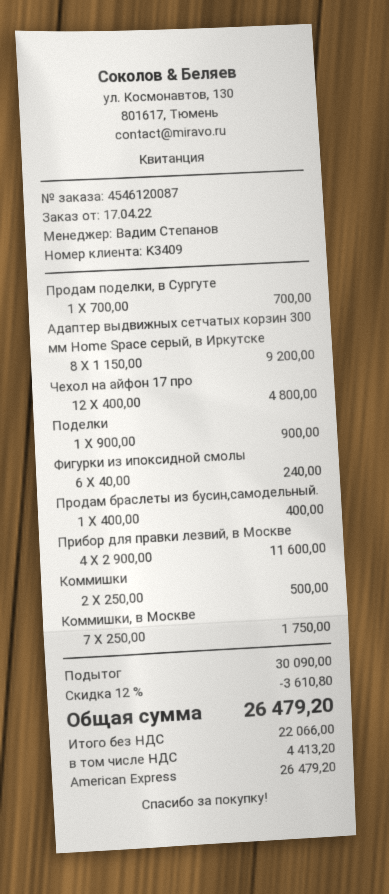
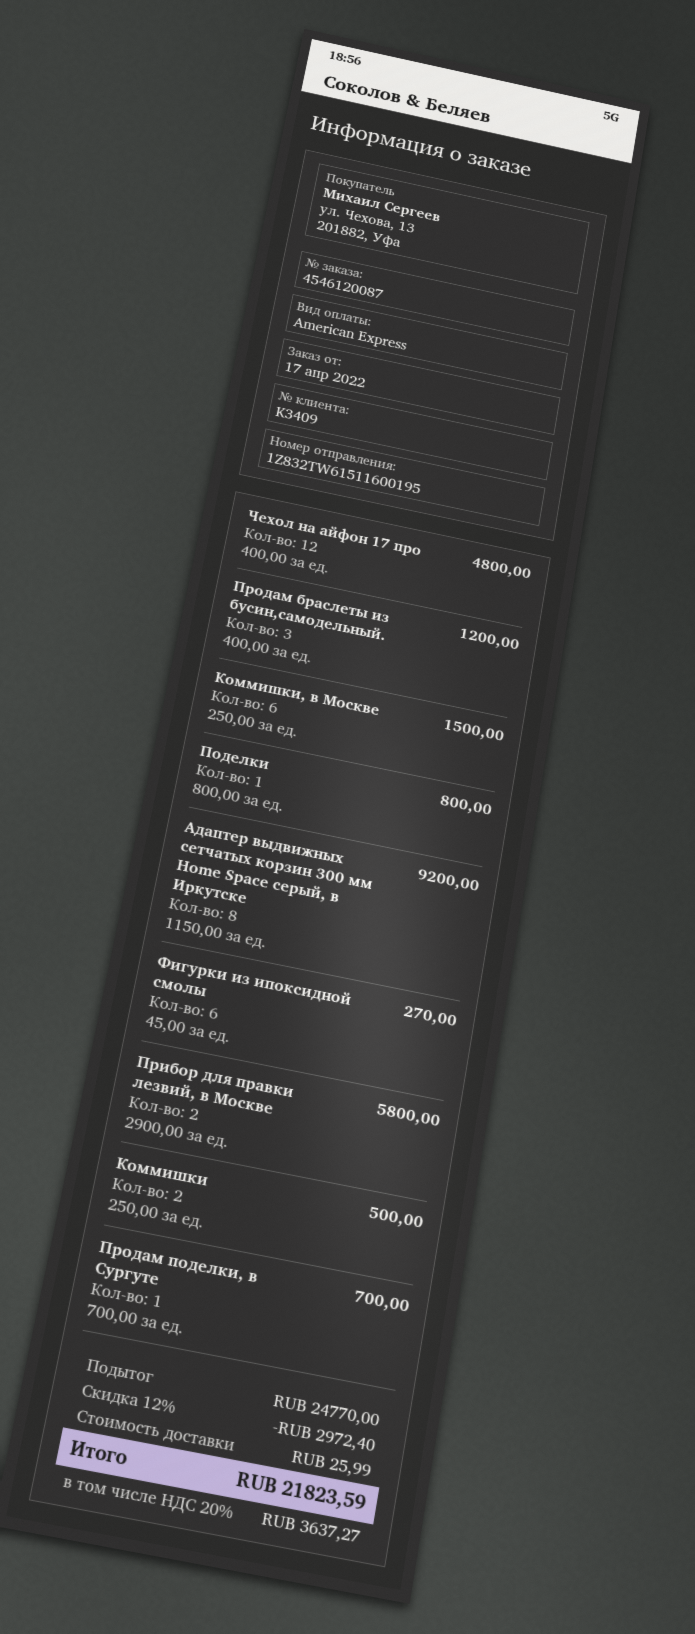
Поделки: 1 x 900.00 = 900.00 -> 1 x 800.00 = 800.00
Фигурки из ипоксидной смолы: 6 x 40.00 = 240.00 -> 6 x 45.00 = 270.00
Продам браслеты из бусин,самодельный.: 1 x 400.00 = 400.00 -> 3 x 400.00 = 1200.00
Прибор для правки лезвий, в Москве: 4 x 2900.00 = 11600.00 -> 2 x 2900.00 = 5800.00
Коммишки, в Москве: 7 x 250.00 = 1750.00 -> 6 x 250.00 = 1500.00
subtotal: 30090.00 -> 24770.00
discount: 12% = 3610.80 -> 12% = 2972.40
shipping: none -> 25.99
tax: 4413.20 -> 3637.27
total: 26479.20 -> 21823.59

